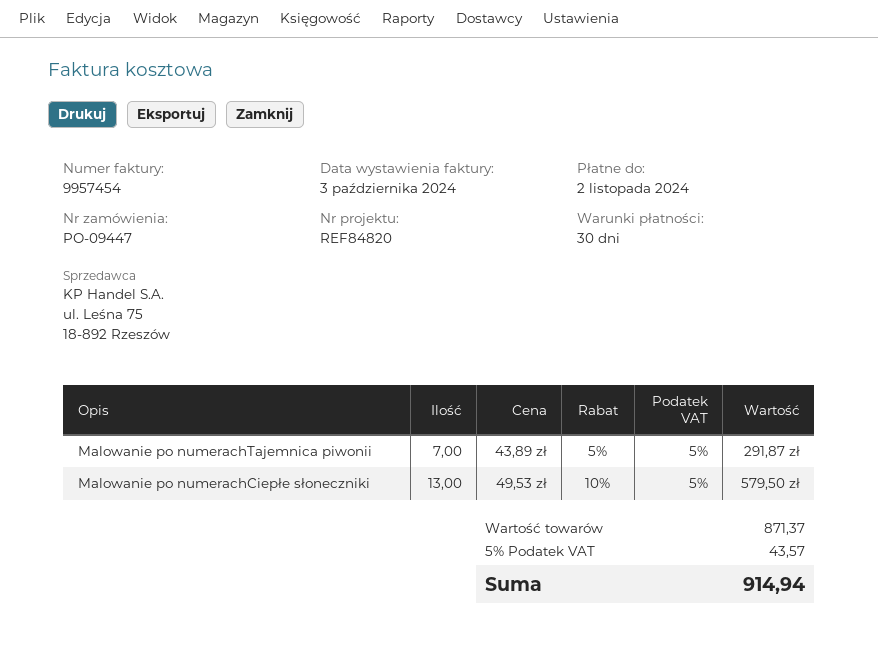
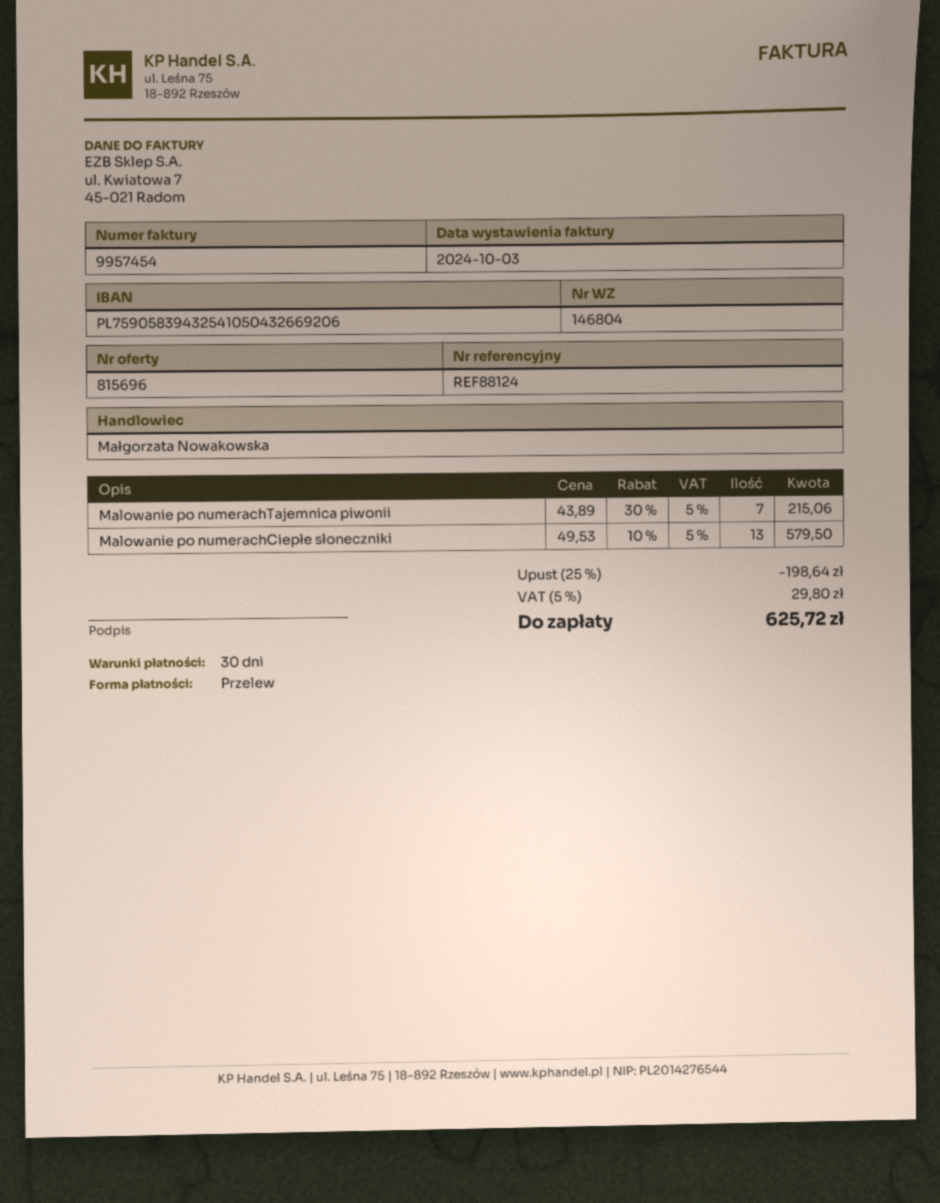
reference: REF84820 -> REF88124
Malowanie po numerachTajemnica piwonii: 7 x 43.89 - 5% = 291.87 -> 7 x 43.89 - 30% = 215.06
discount: none -> 25% = 198.64
tax: 5% = 43.57 -> 5% = 29.80
total: 914.94 -> 625.72

